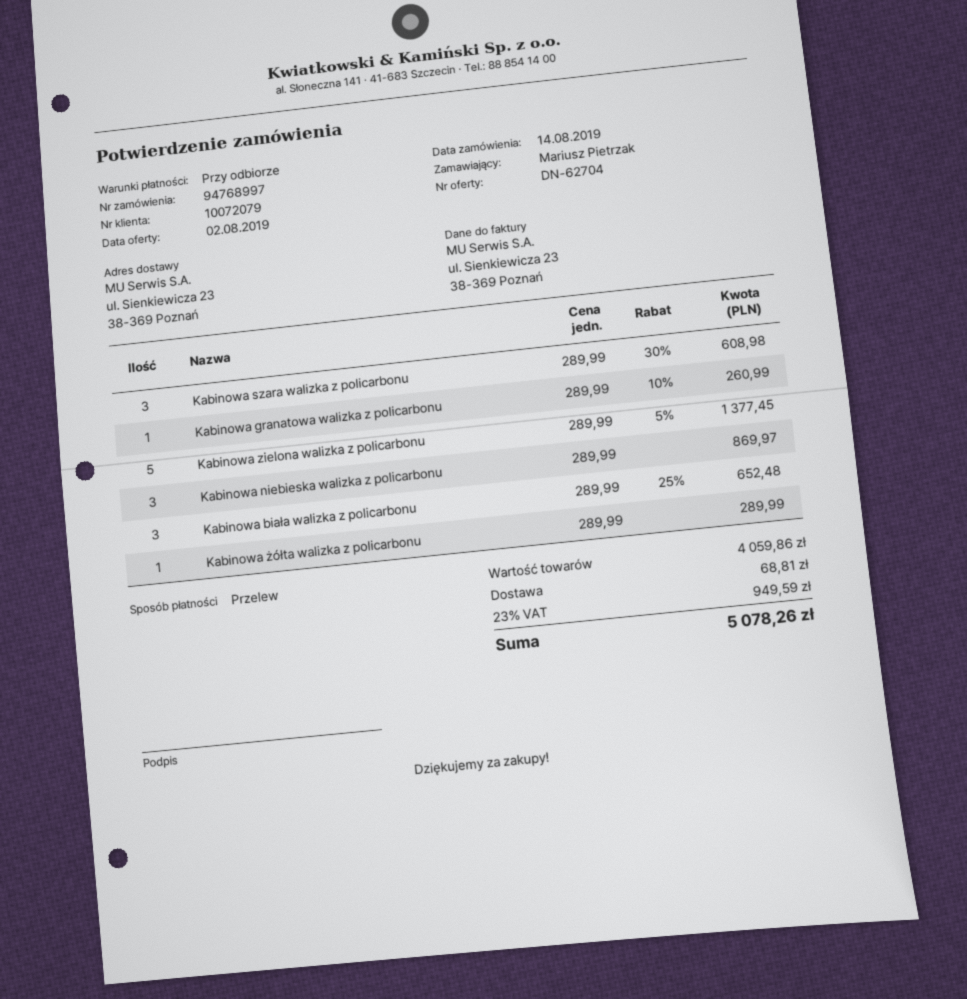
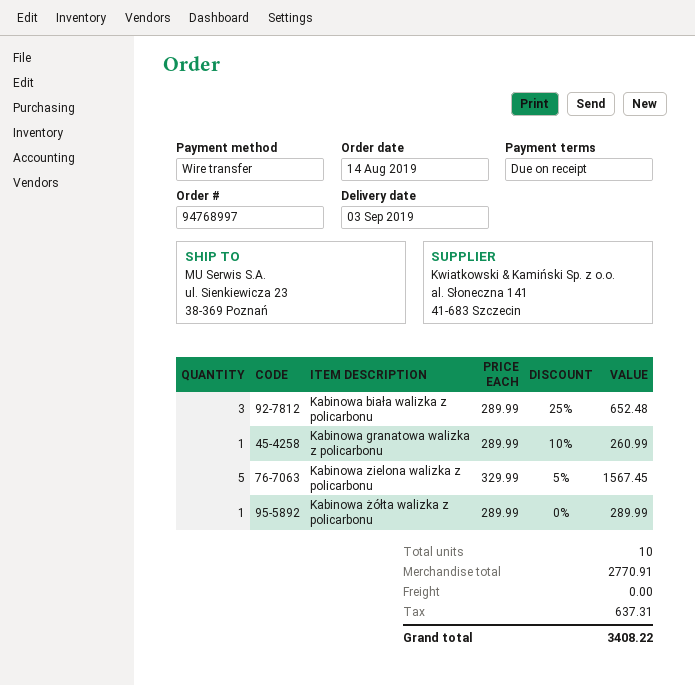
Kabinowa szara walizka z policarbonu: 3 x 289.99 - 30% = 608.98 -> none
Kabinowa zielona walizka z policarbonu: 5 x 289.99 - 5% = 1377.45 -> 5 x 329.99 - 5% = 1567.45
Kabinowa niebieska walizka z policarbonu: 3 x 289.99 = 869.97 -> none
subtotal: 4059.86 -> 2770.91
shipping: 68.81 -> 0.00
tax: 949.59 -> 637.31
total: 5078.26 -> 3408.22

